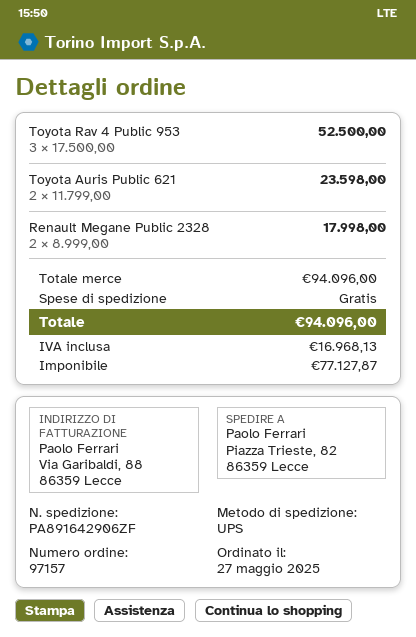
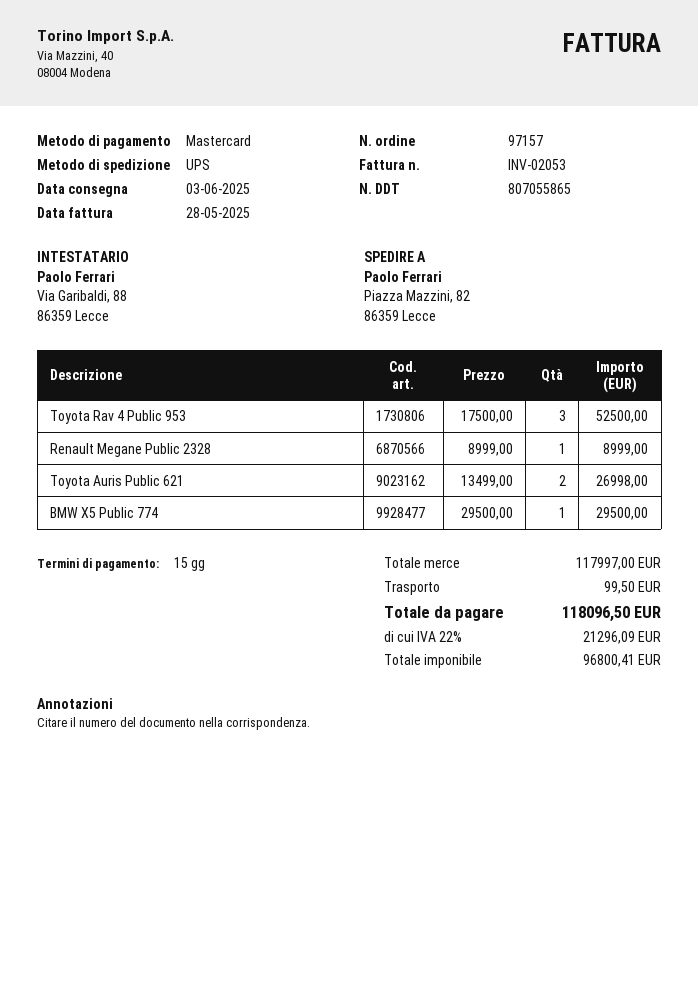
ship to: Piazza Trieste, 82, 86359 Lecce -> Piazza Mazzini, 82, 86359 Lecce
Toyota Auris Public 621: 2 x 11799.00 = 23598.00 -> 2 x 13499.00 = 26998.00
Renault Megane Public 2328: 2 x 8999.00 = 17998.00 -> 1 x 8999.00 = 8999.00
BMW X5 Public 774: none -> 1 x 29500.00 = 29500.00
subtotal: 94096.00 -> 117997.00
shipping: 0.00 -> 99.50
net: 77127.87 -> 96800.41
tax: 16968.13 -> 21296.09
total: 94096.00 -> 118096.50

